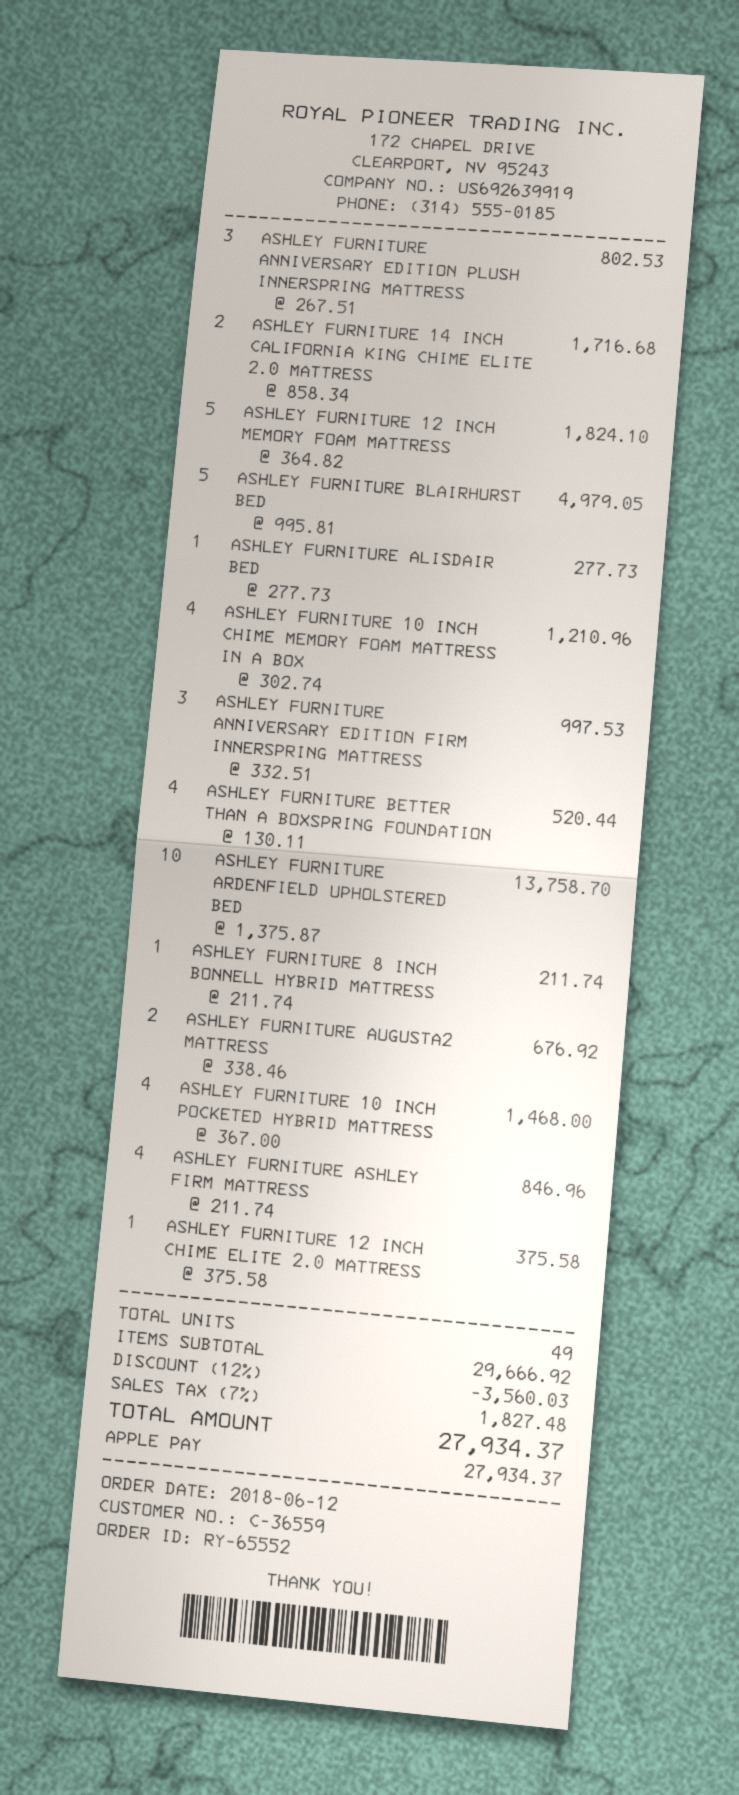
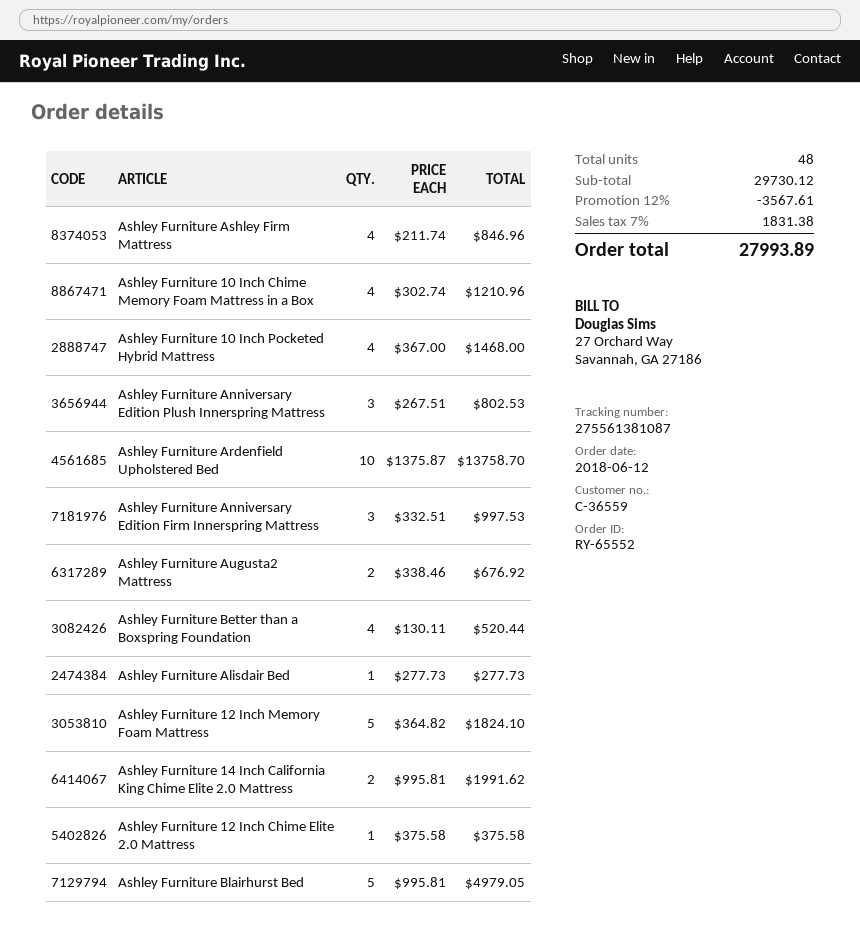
ASHLEY FURNITURE 14 INCH CALIFORNIA KING CHIME ELITE 2.0 MATTRESS: 2 x 858.34 = 1716.68 -> 2 x 995.81 = 1991.62
ASHLEY FURNITURE 8 INCH BONNELL HYBRID MATTRESS: 1 x 211.74 = 211.74 -> none
total quantity: 49 -> 48
subtotal: 29666.92 -> 29730.12
discount: 12% = 3560.03 -> 12% = 3567.61
tax: 7% = 1827.48 -> 7% = 1831.38
total: 27934.37 -> 27993.89

